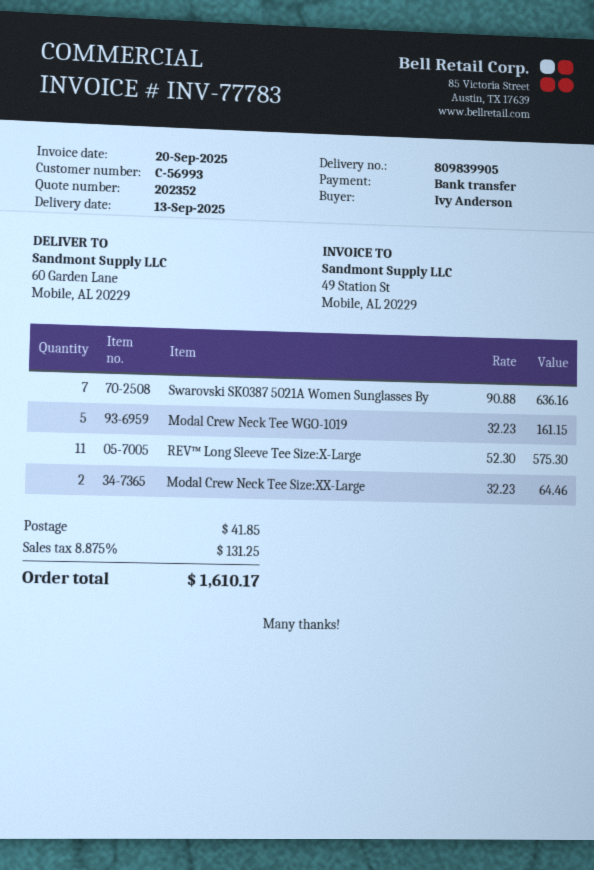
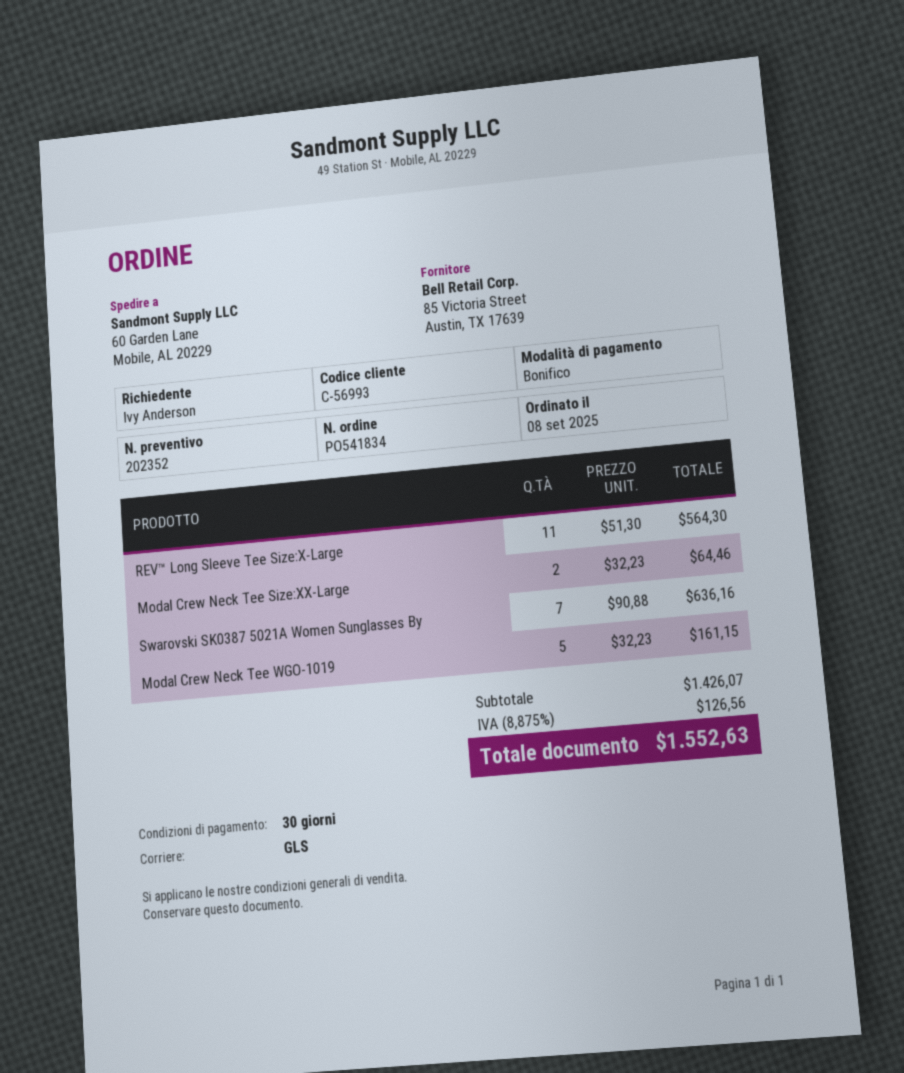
REV™ Long Sleeve Tee Size:X-Large: 11 x 52.30 = 575.30 -> 11 x 51.30 = 564.30
shipping: 41.85 -> none
tax: 8.875% = 131.25 -> 8.875% = 126.56
total: 1610.17 -> 1552.63

